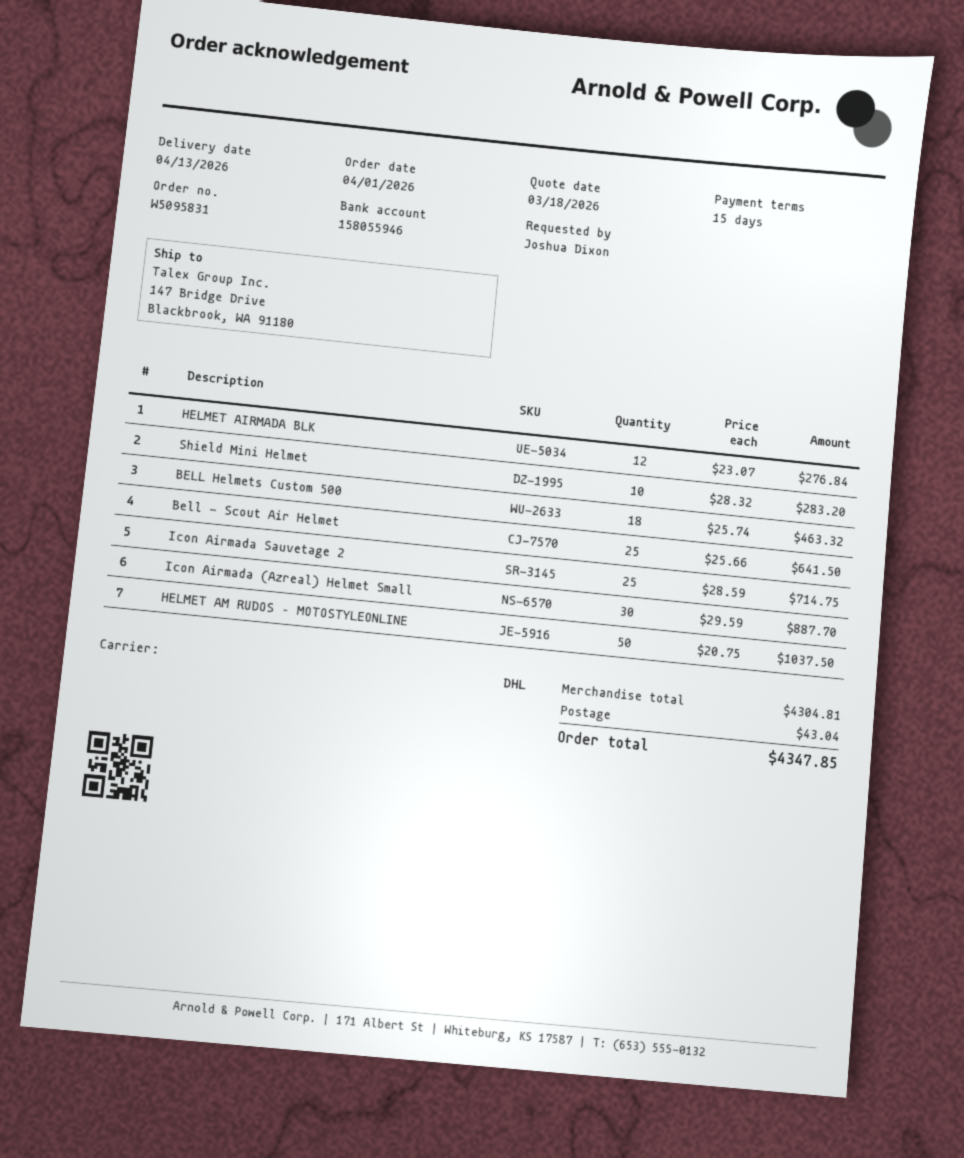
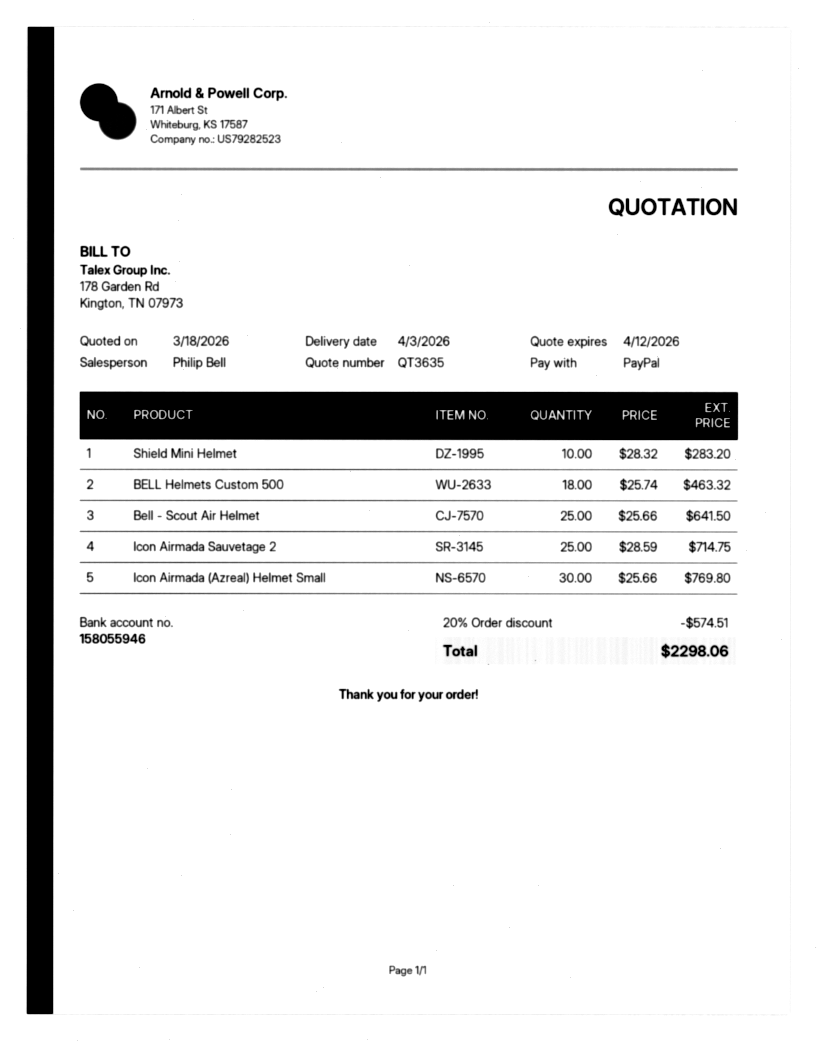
delivery date: 2026-04-13 -> 2026-04-03
HELMET AIRMADA BLK: 12 x 23.07 = 276.84 -> none
Icon Airmada (Azreal) Helmet Small: 30 x 29.59 = 887.70 -> 30 x 25.66 = 769.80
HELMET AM RUDOS – MOTOSTYLEONLINE: 50 x 20.75 = 1037.50 -> none
discount: none -> 20% = 574.51
shipping: 43.04 -> none
total: 4347.85 -> 2298.06

